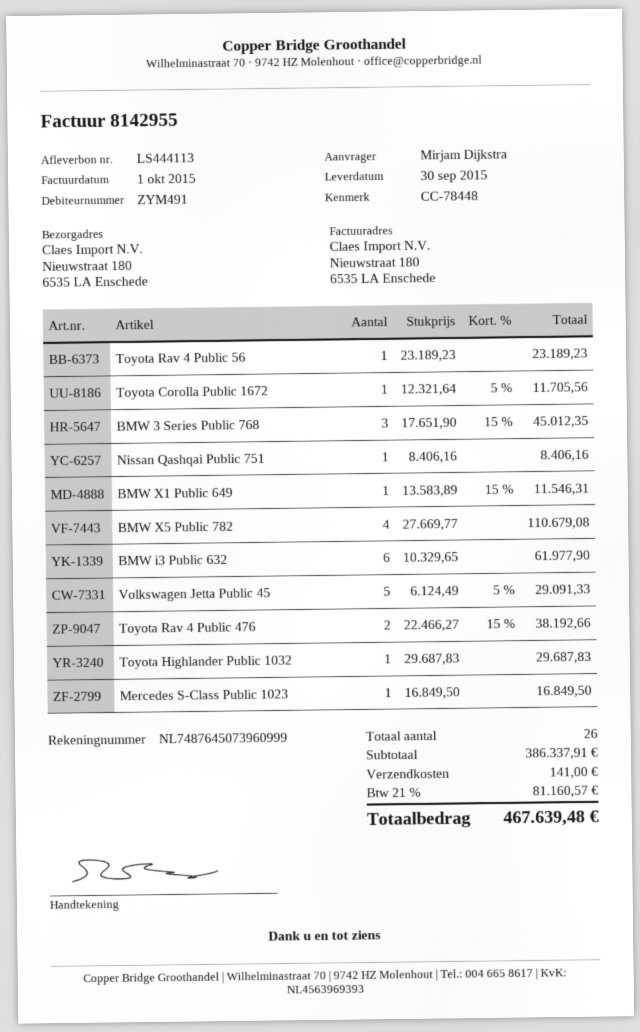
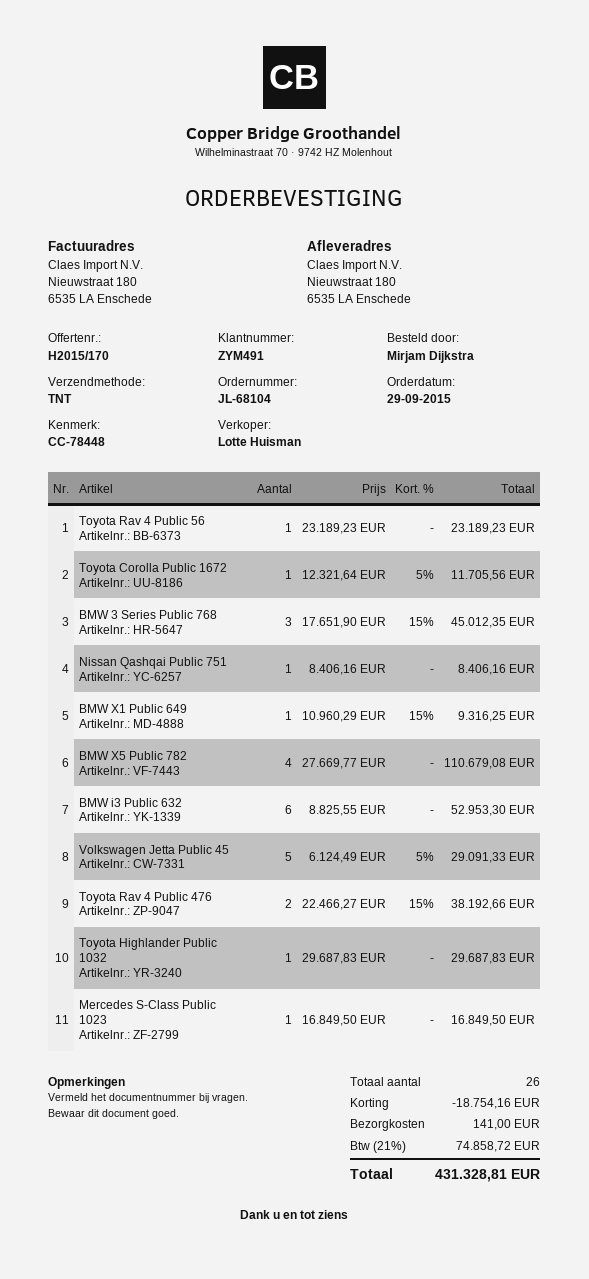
BMW X1 Public 649: 1 x 13583.89 - 15% = 11546.31 -> 1 x 10960.29 - 15% = 9316.25
BMW i3 Public 632: 6 x 10329.65 = 61977.90 -> 6 x 8825.55 = 52953.30
discount: none -> 18754.16
tax: 21% = 81160.57 -> 21% = 74858.72
total: 467639.48 -> 431328.81

